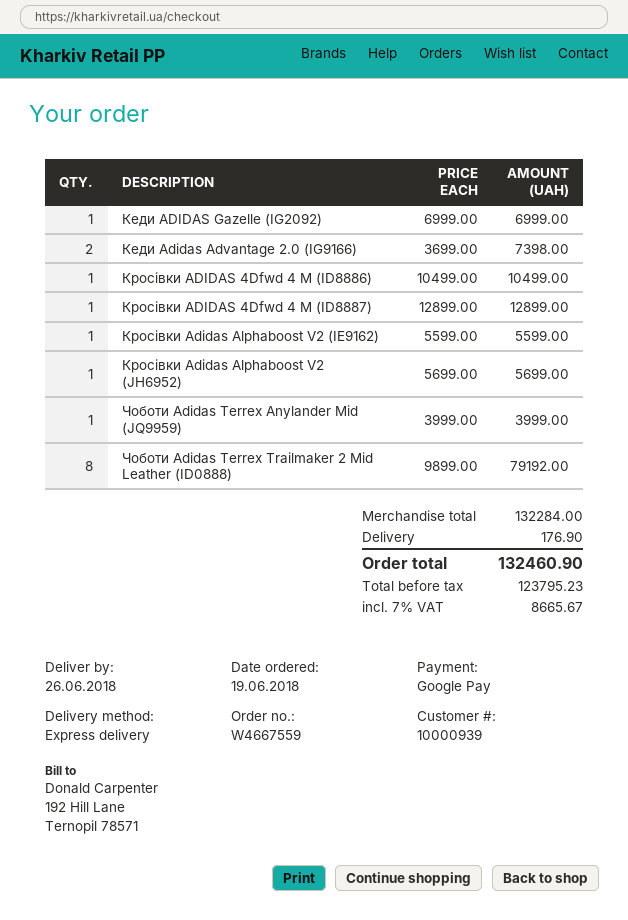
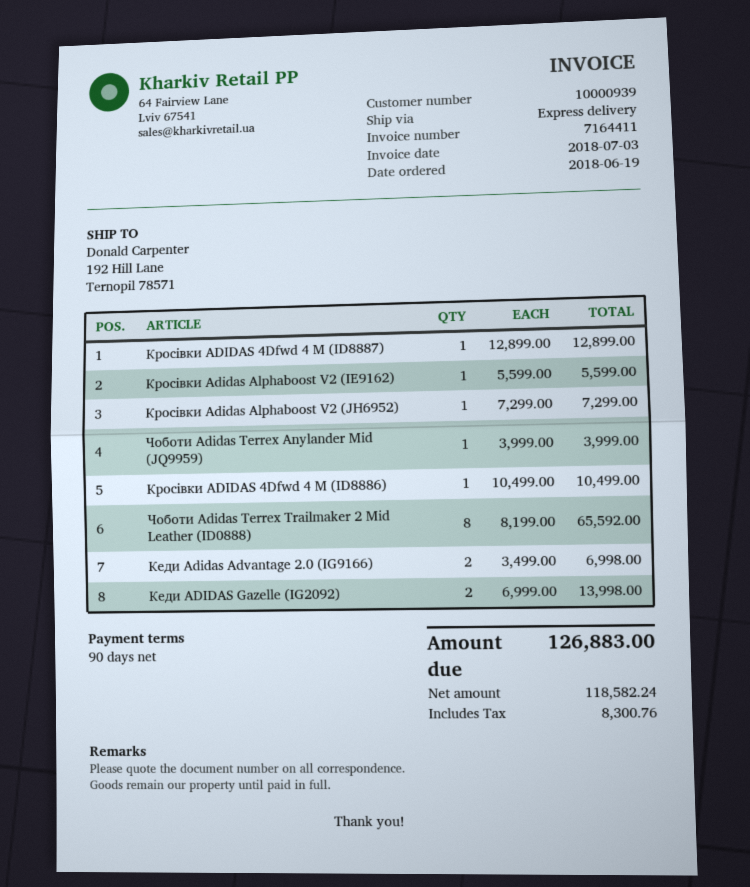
Кеди ADIDAS Gazelle (IG2092): 1 x 6999.00 = 6999.00 -> 2 x 6999.00 = 13998.00
Кеди Adidas Advantage 2.0 (IG9166): 2 x 3699.00 = 7398.00 -> 2 x 3499.00 = 6998.00
Кросівки Adidas Alphaboost V2 (JH6952): 1 x 5699.00 = 5699.00 -> 1 x 7299.00 = 7299.00
Чоботи Adidas Terrex Trailmaker 2 Mid Leather (ID0888): 8 x 9899.00 = 79192.00 -> 8 x 8199.00 = 65592.00
shipping: 176.90 -> none
net: 123795.23 -> 118582.24
tax: 8665.67 -> 8300.76
total: 132460.90 -> 126883.00

